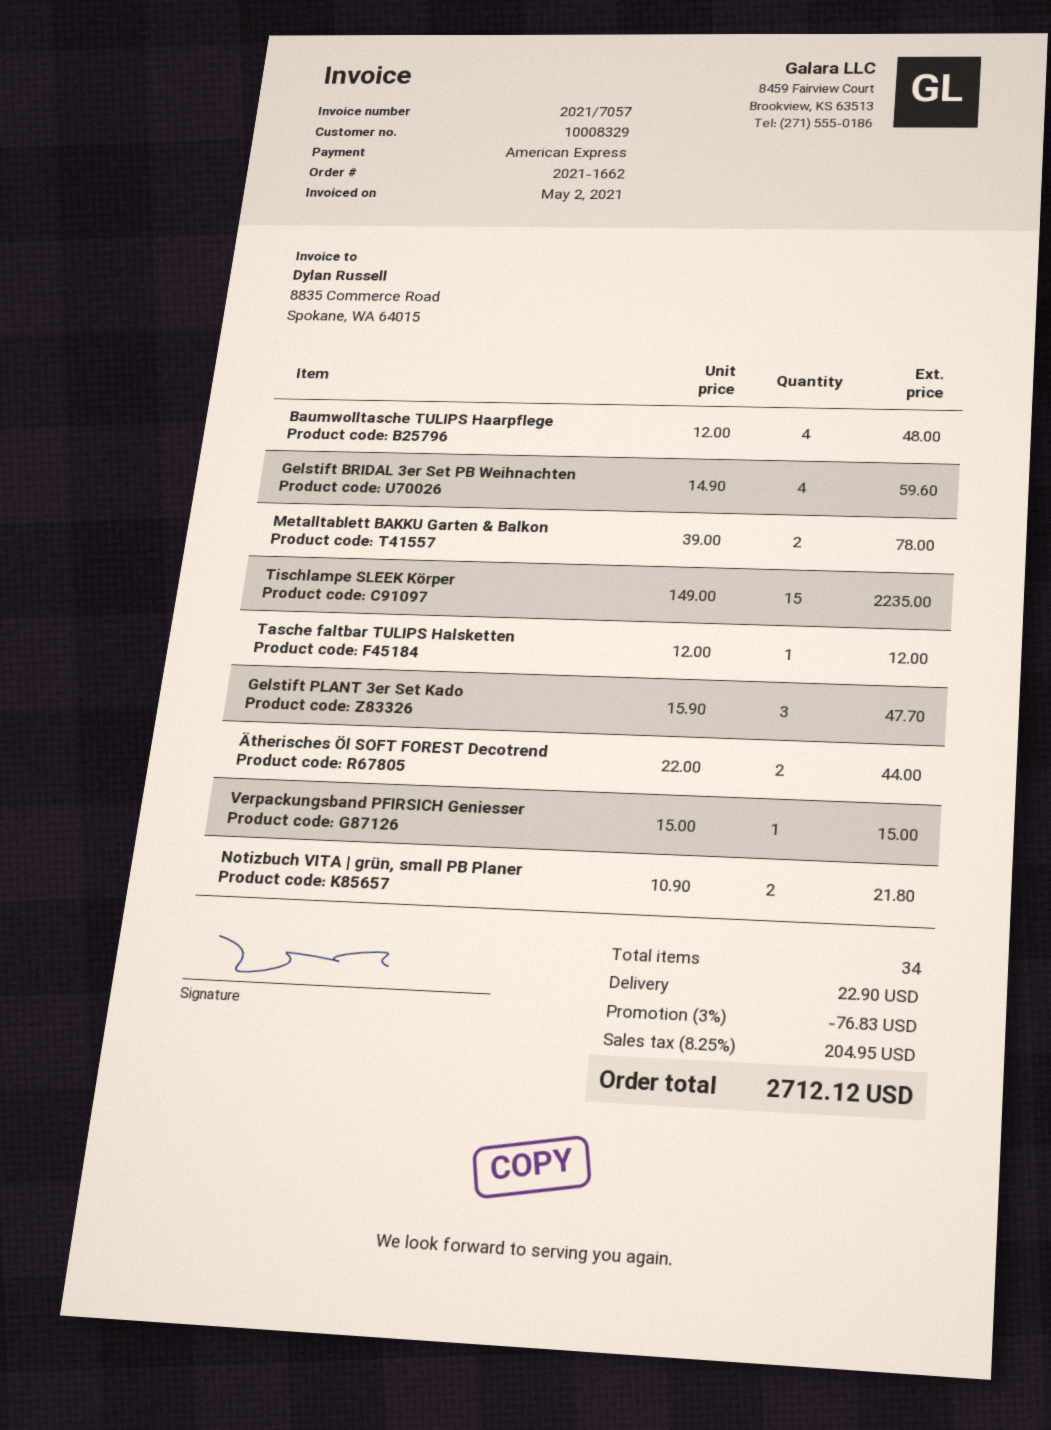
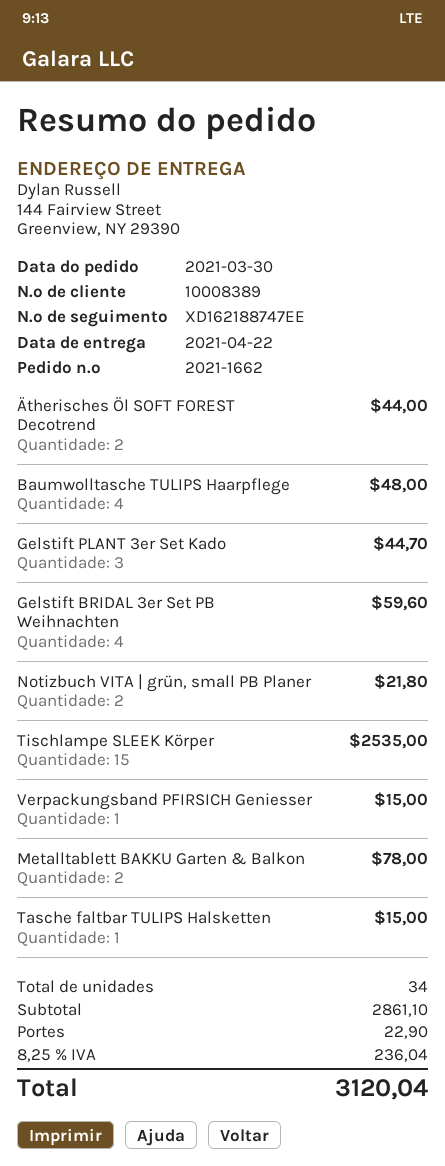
customer number: 10008329 -> 10008389
Tischlampe SLEEK Körper: 15 for 2235.00 -> 15 for 2535.00
Tasche faltbar TULIPS Halsketten: 1 for 12.00 -> 1 for 15.00
Gelstift PLANT 3er Set Kado: 3 for 47.70 -> 3 for 44.70
discount: 3% = 76.83 -> none
tax: 8.25% = 204.95 -> 8.25% = 236.04
total: 2712.12 -> 3120.04

